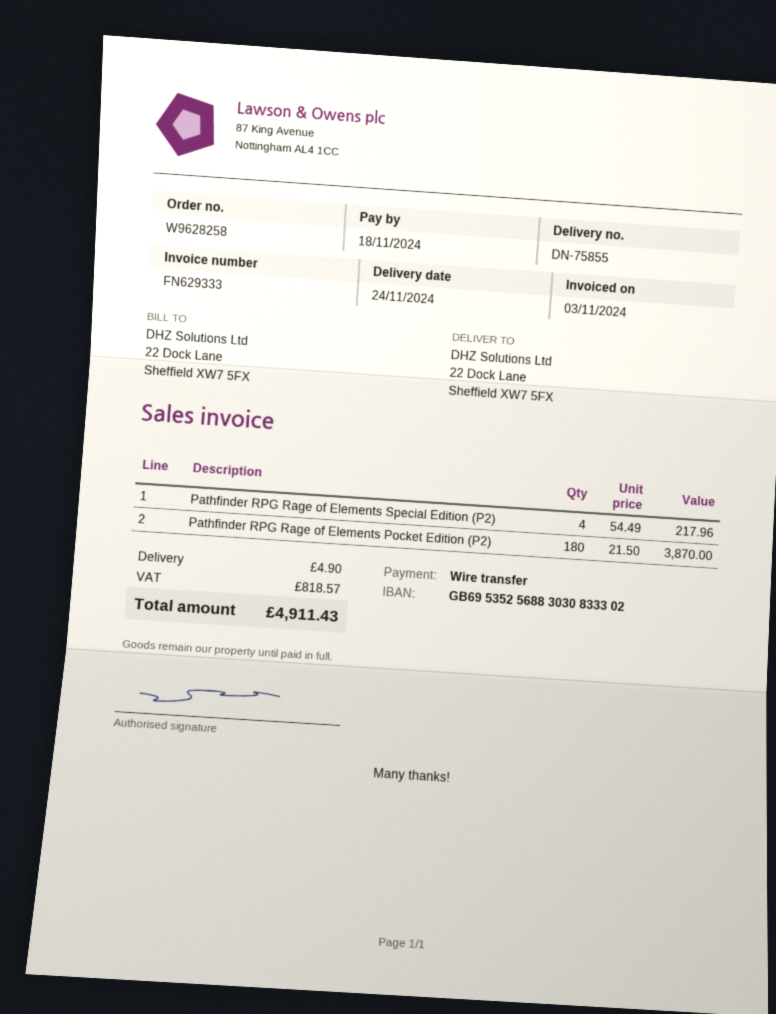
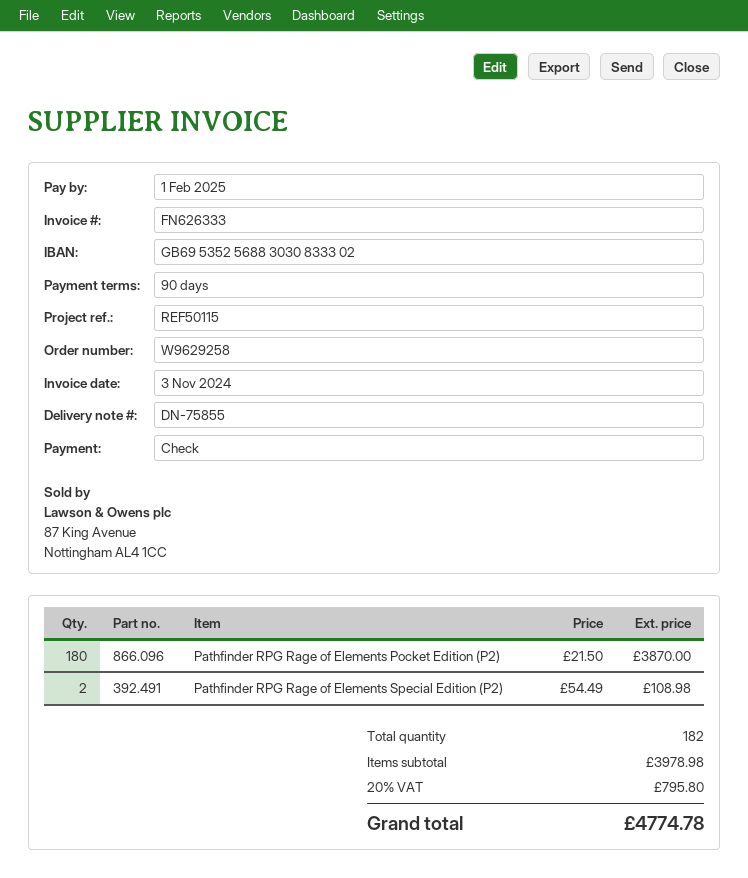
order number: W9628258 -> W9629258
invoice number: FN629333 -> FN626333
due date: 2024-11-18 -> 2025-02-01
payment method: bank transfer -> cheque
Pathfinder RPG Rage of Elements Special Edition (P2): 4 x 54.49 = 217.96 -> 2 x 54.49 = 108.98
shipping: 4.90 -> none
tax: 818.57 -> 795.80
total: 4911.43 -> 4774.78

